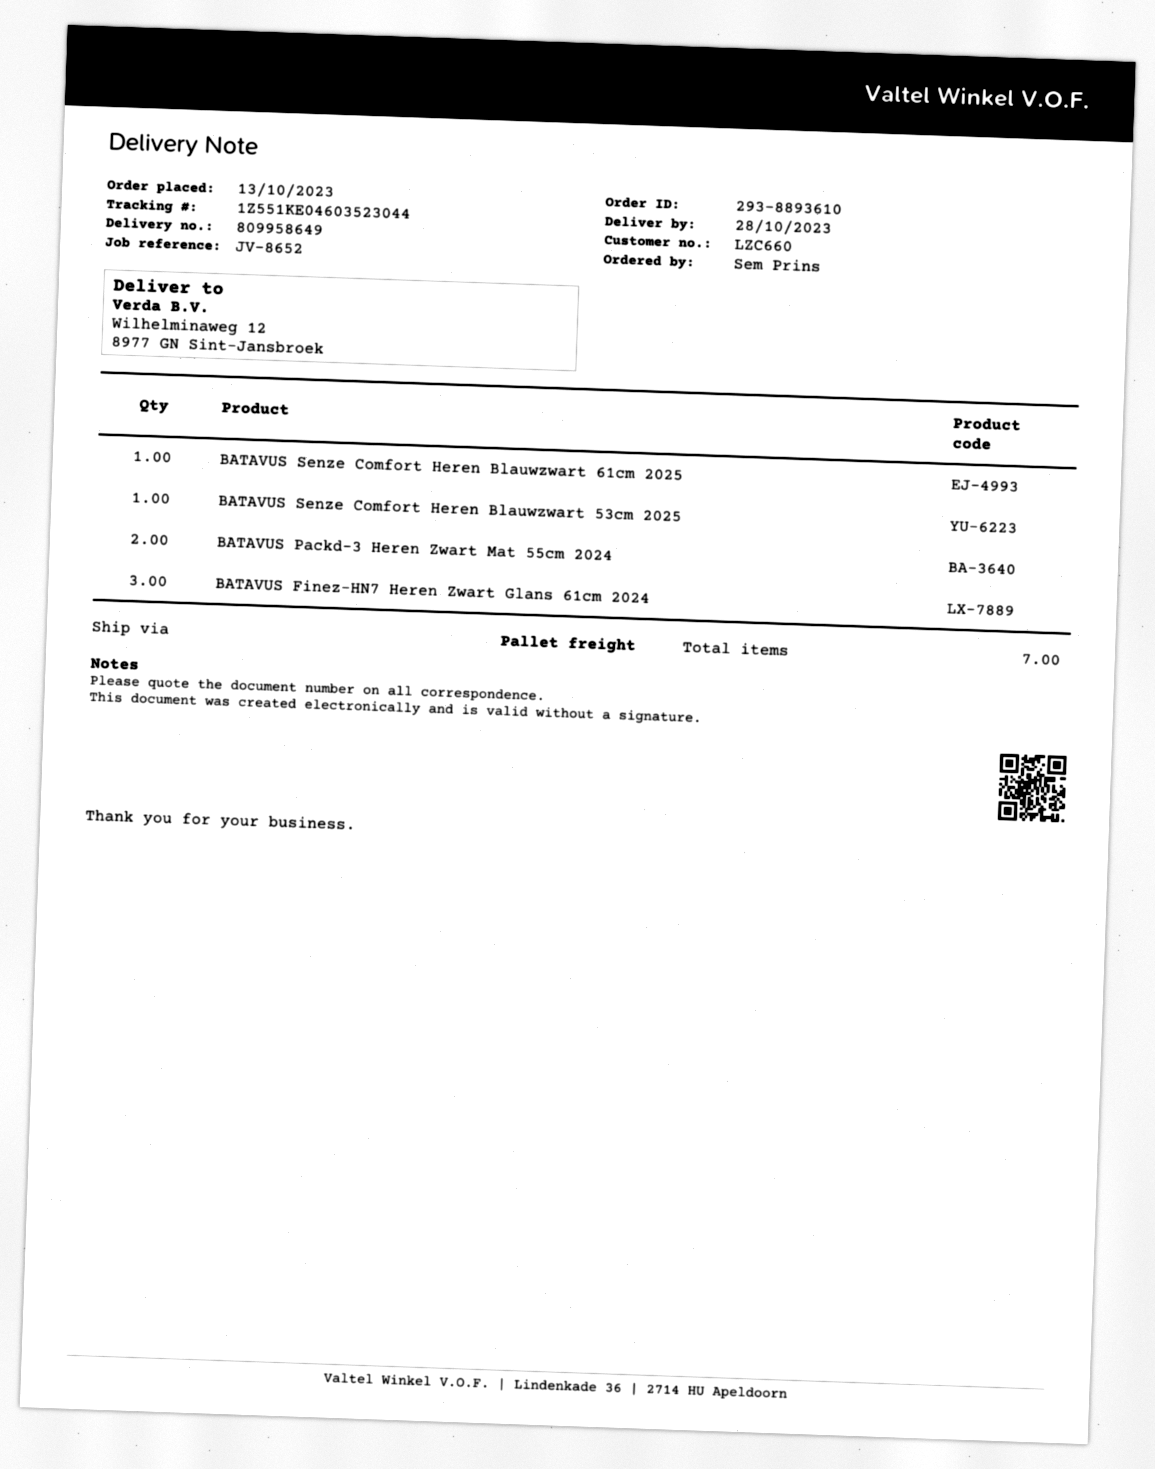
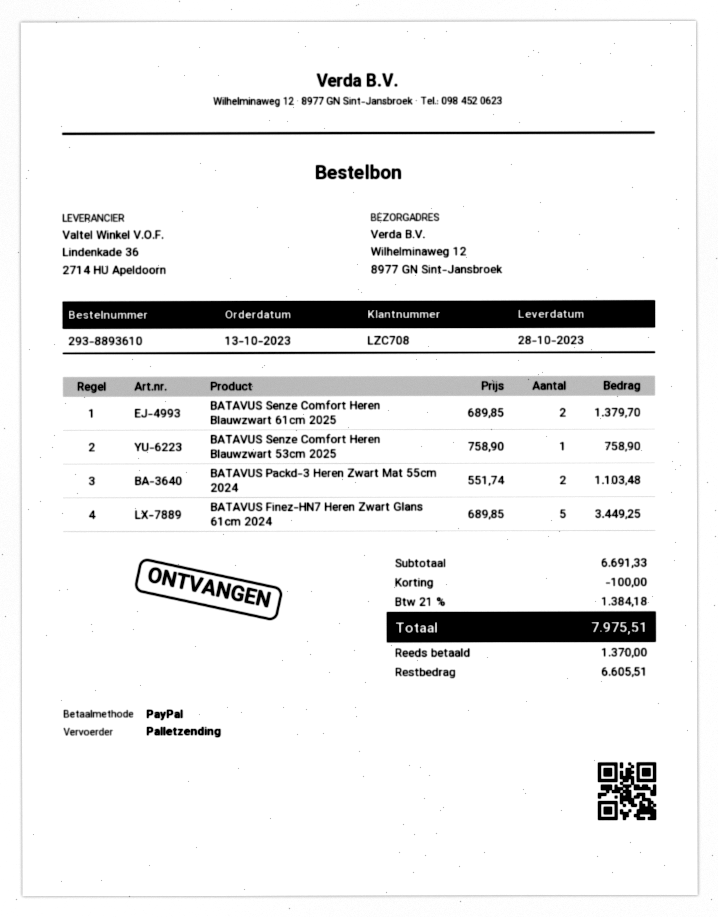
customer number: LZC660 -> LZC708
BATAVUS Senze Comfort Heren Blauwzwart 61cm 2025: 1 -> 2
BATAVUS Finez-HN7 Heren Zwart Glans 61cm 2024: 3 -> 5

